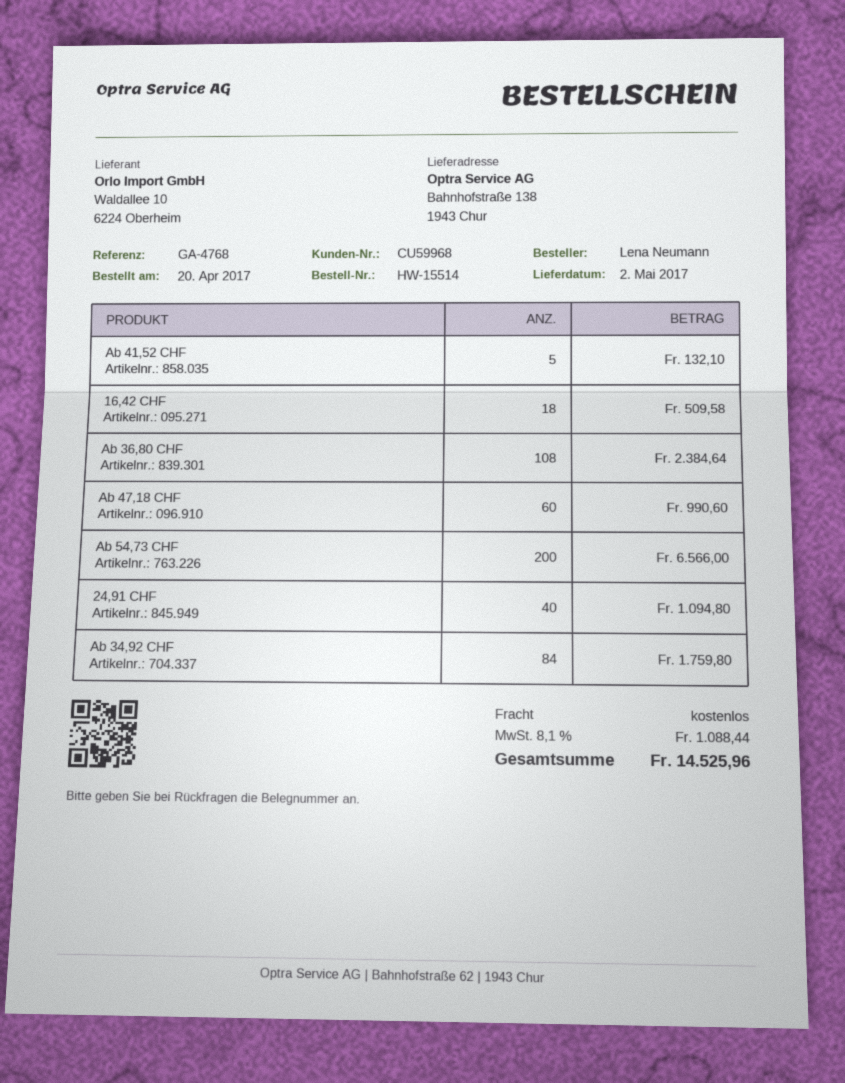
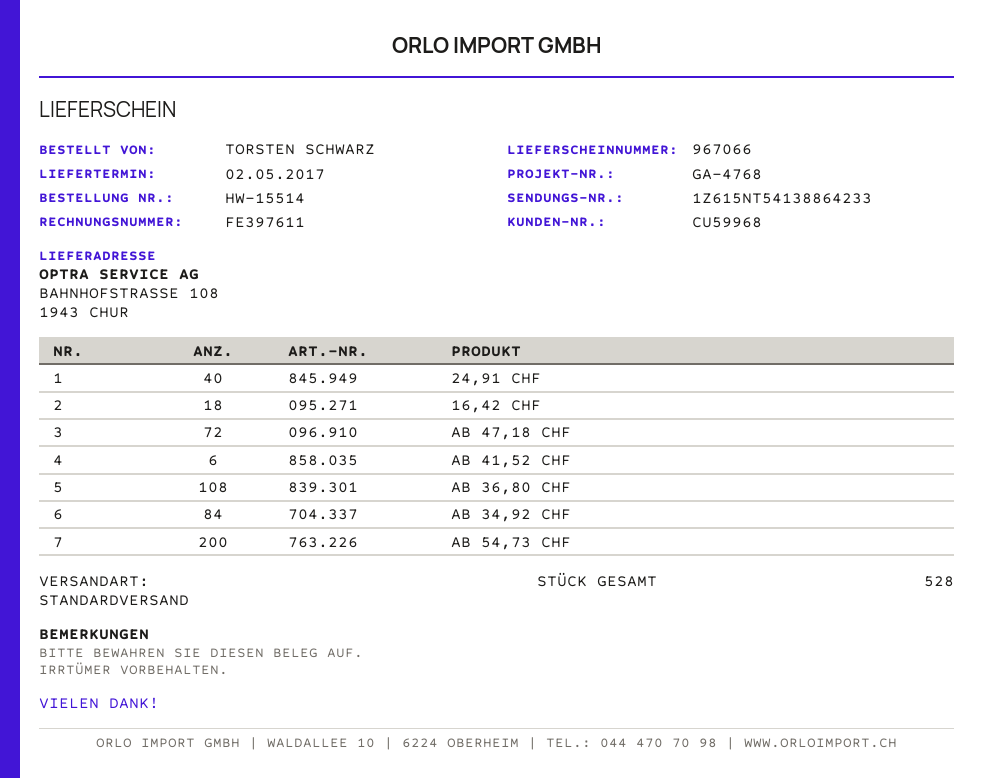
ordered by: Lena Neumann -> TORSTEN SCHWARZ
ship to: Bahnhofstraße 138, 1943 Chur -> BAHNHOFSTRASSE 108, 1943 CHUR
Ab 41,52 CHF: 5 -> 6
Ab 47,18 CHF: 60 -> 72

